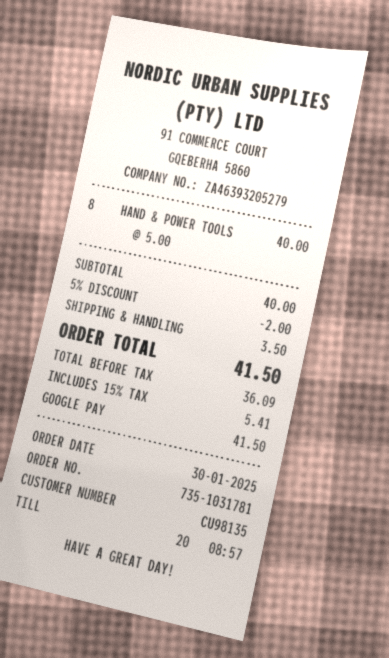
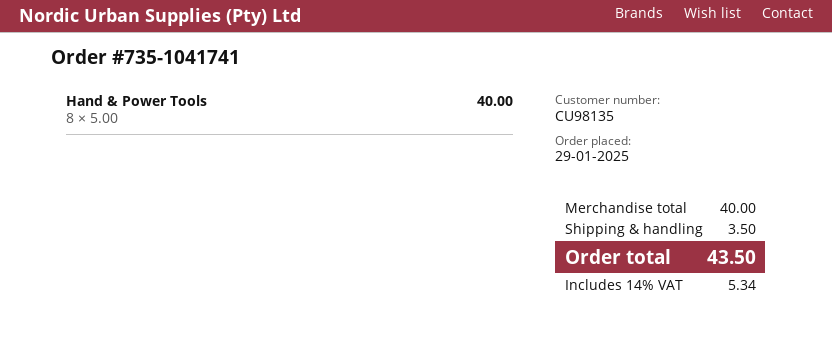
order number: 735-1031781 -> 735-1041741
order date: 2025-01-30 -> 2025-01-29
discount: 5% = 2.00 -> none
tax: 15% = 5.41 -> 14% = 5.34
total: 41.50 -> 43.50

